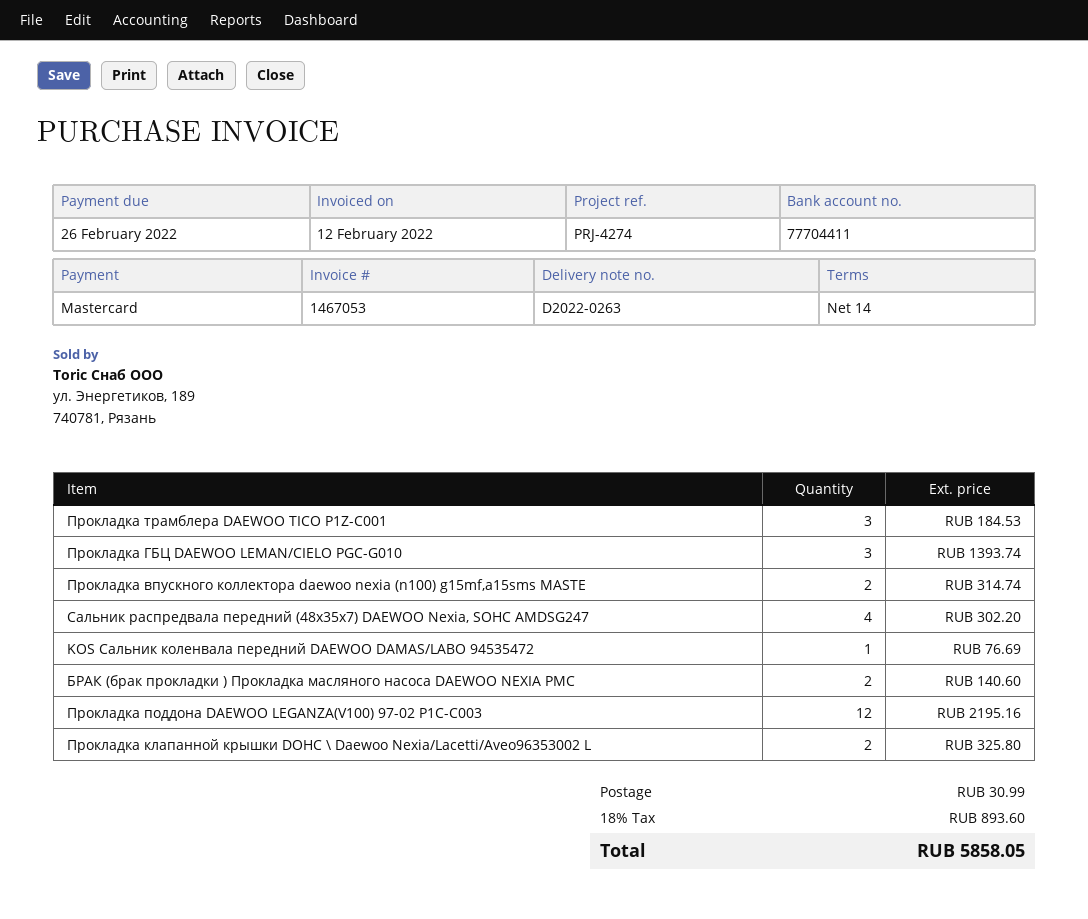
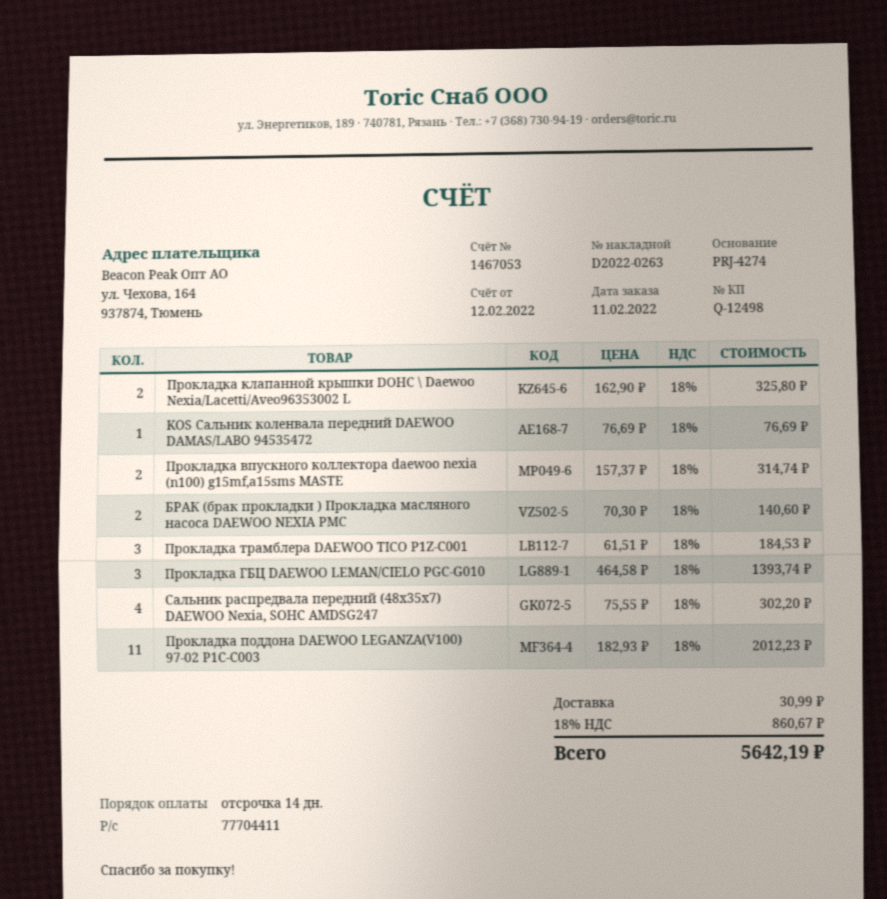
Прокладка поддона DAEWOO LEGANZA(V100) 97-02 P1C-C003: 12 for 2195.16 -> 11 for 2012.23
tax: 18% = 893.60 -> 18% = 860.67
total: 5858.05 -> 5642.19

